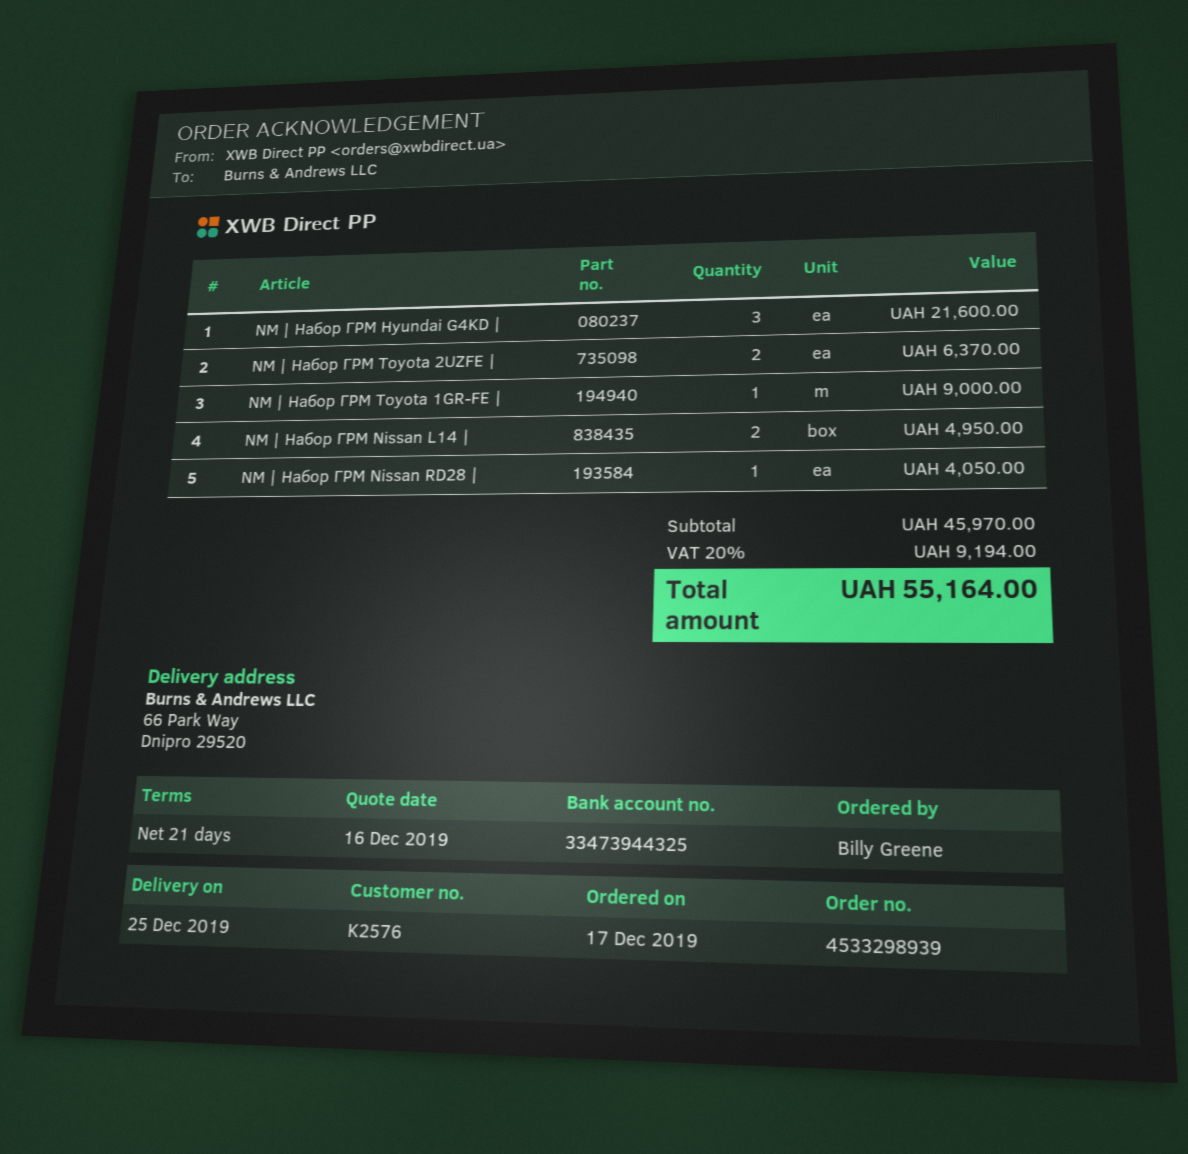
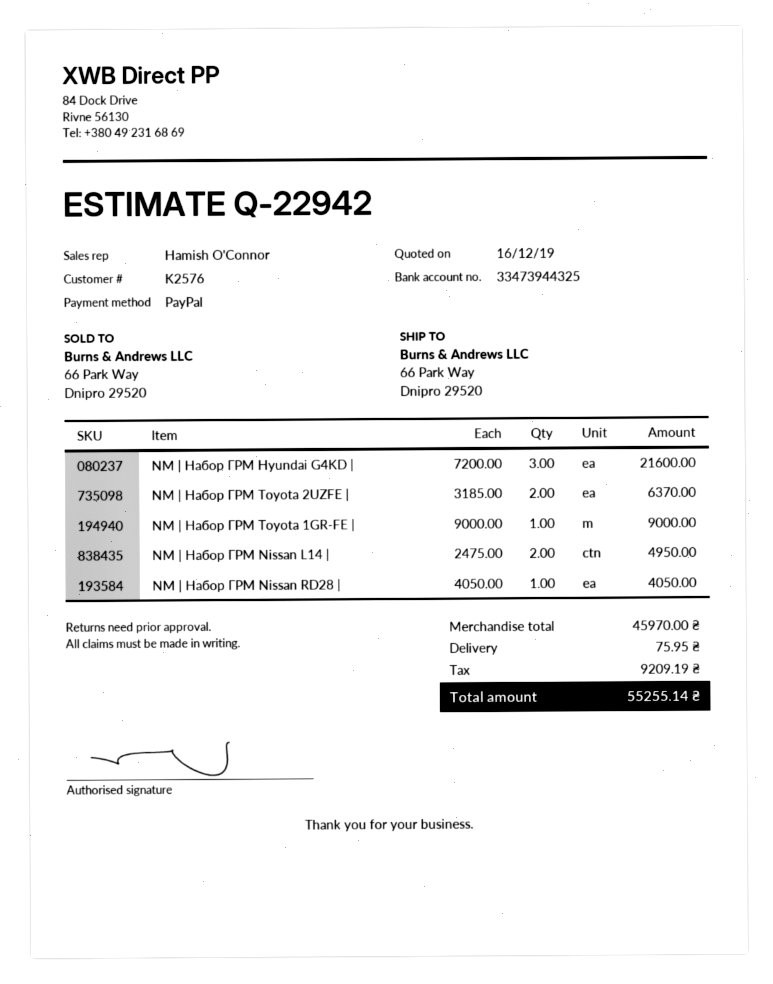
shipping: none -> 75.95
tax: 9194.00 -> 9209.19
total: 55164.00 -> 55255.14

